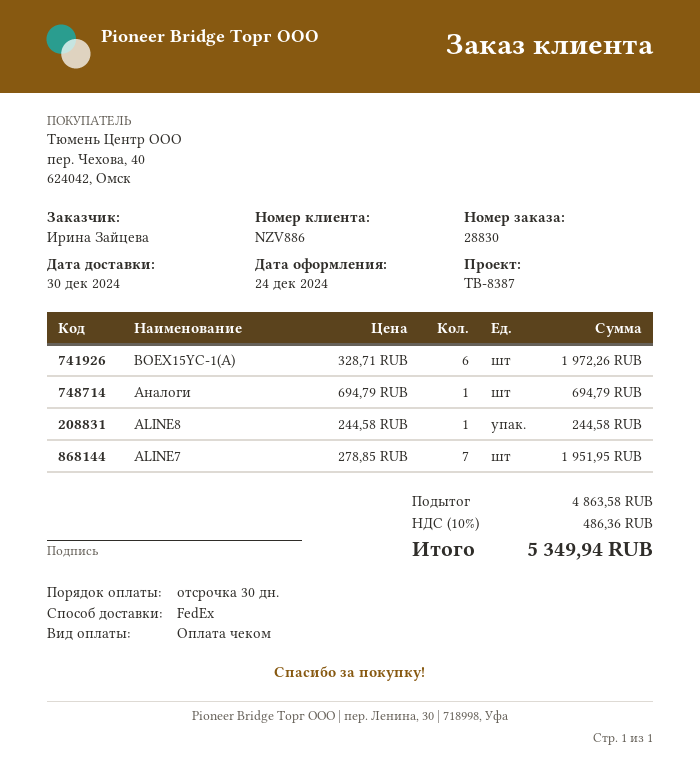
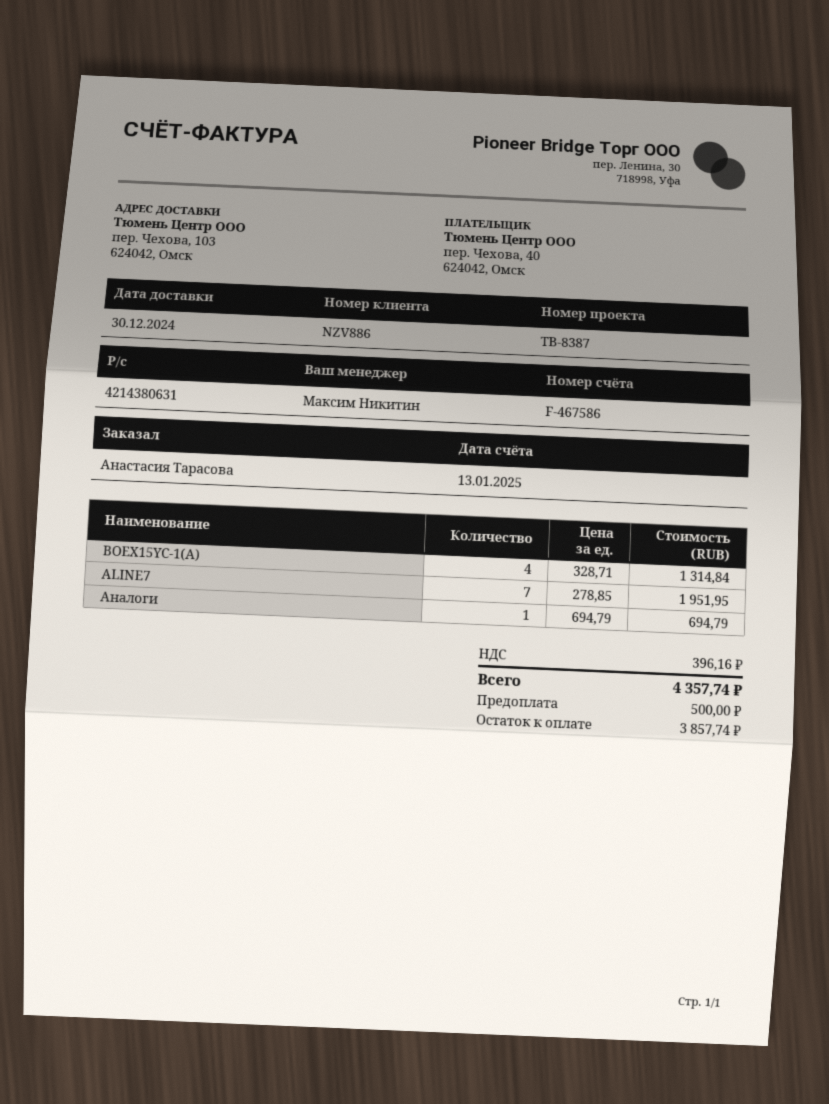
ordered by: Ирина Зайцева -> Анастасия Тарасова
BOEX15YC-1(A): 6 x 328.71 = 1972.26 -> 4 x 328.71 = 1314.84
ALINE8: 1 x 244.58 = 244.58 -> none
tax: 486.36 -> 396.16
total: 5349.94 -> 4357.74

